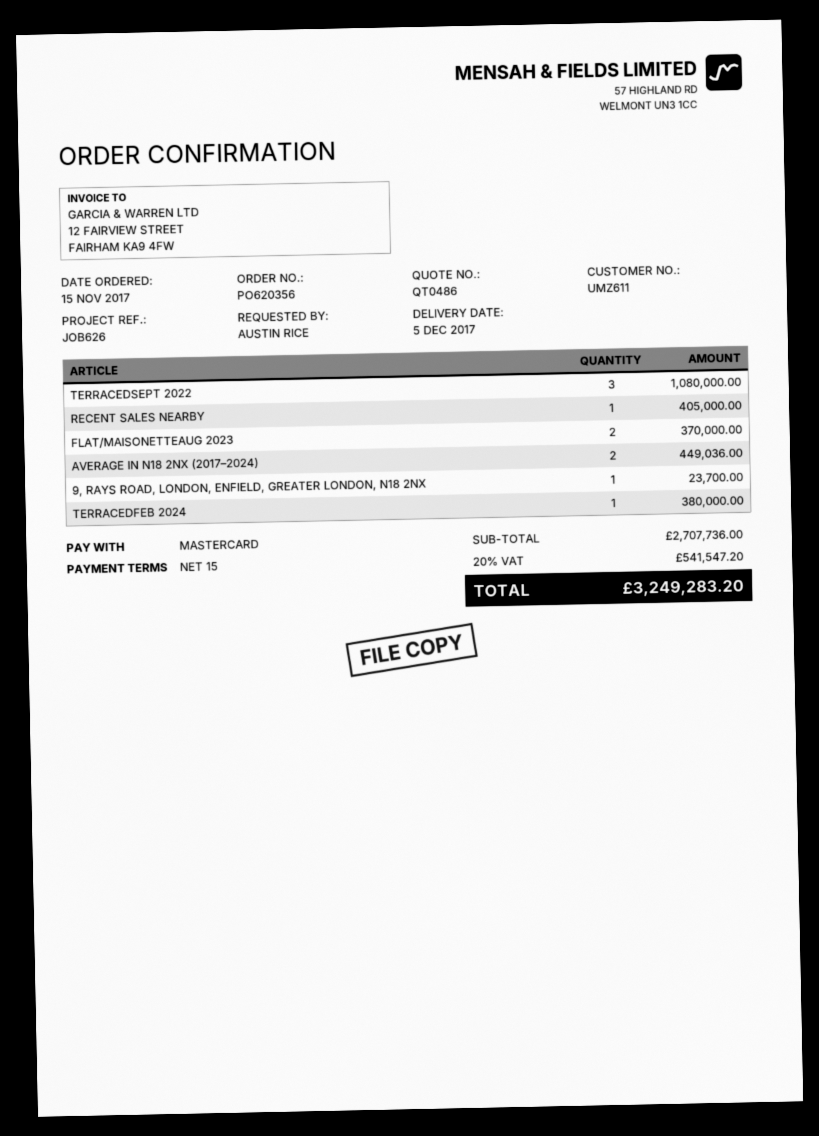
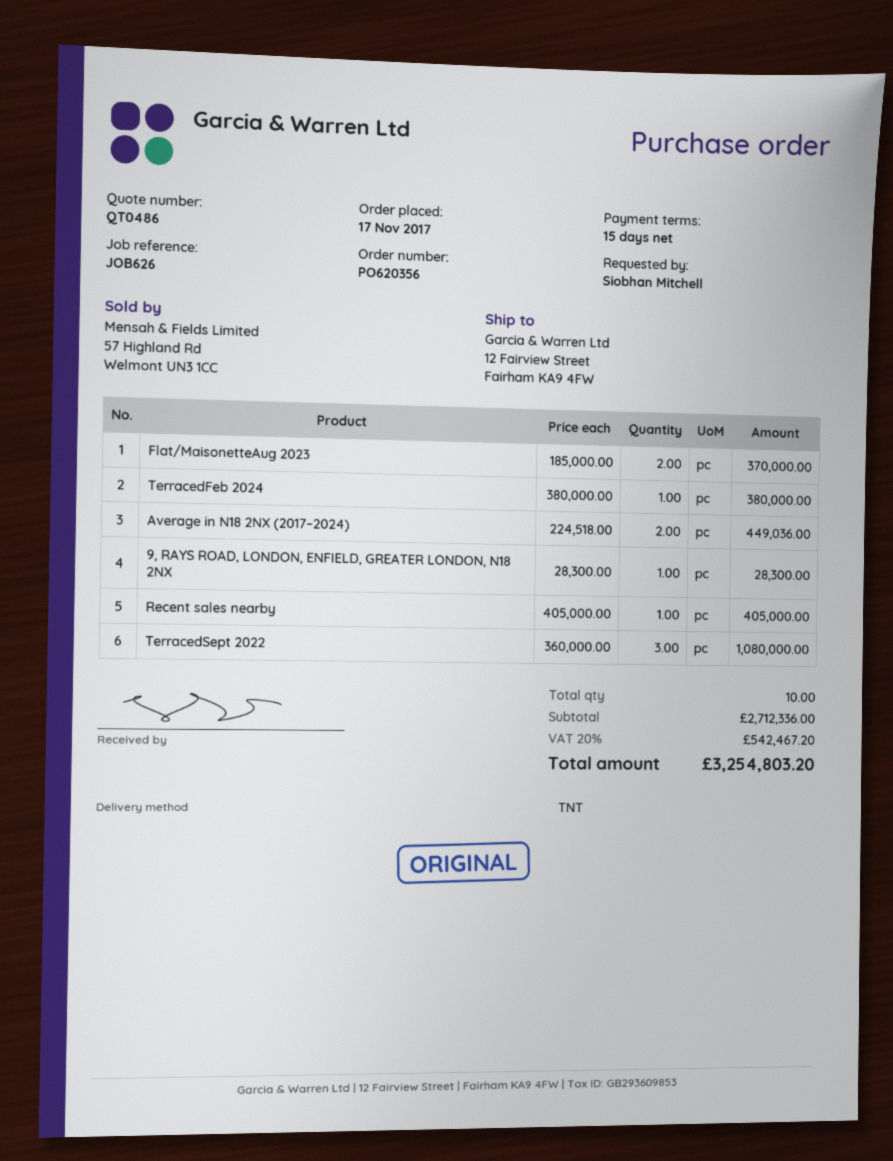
order date: 2017-11-15 -> 2017-11-17
ordered by: AUSTIN RICE -> Siobhan Mitchell
9, RAYS ROAD, LONDON, ENFIELD, GREATER LONDON, N18 2NX: 1 for 23700.00 -> 1 for 28300.00
subtotal: 2707736.00 -> 2712336.00
tax: 20% = 541547.20 -> 20% = 542467.20
total: 3249283.20 -> 3254803.20

